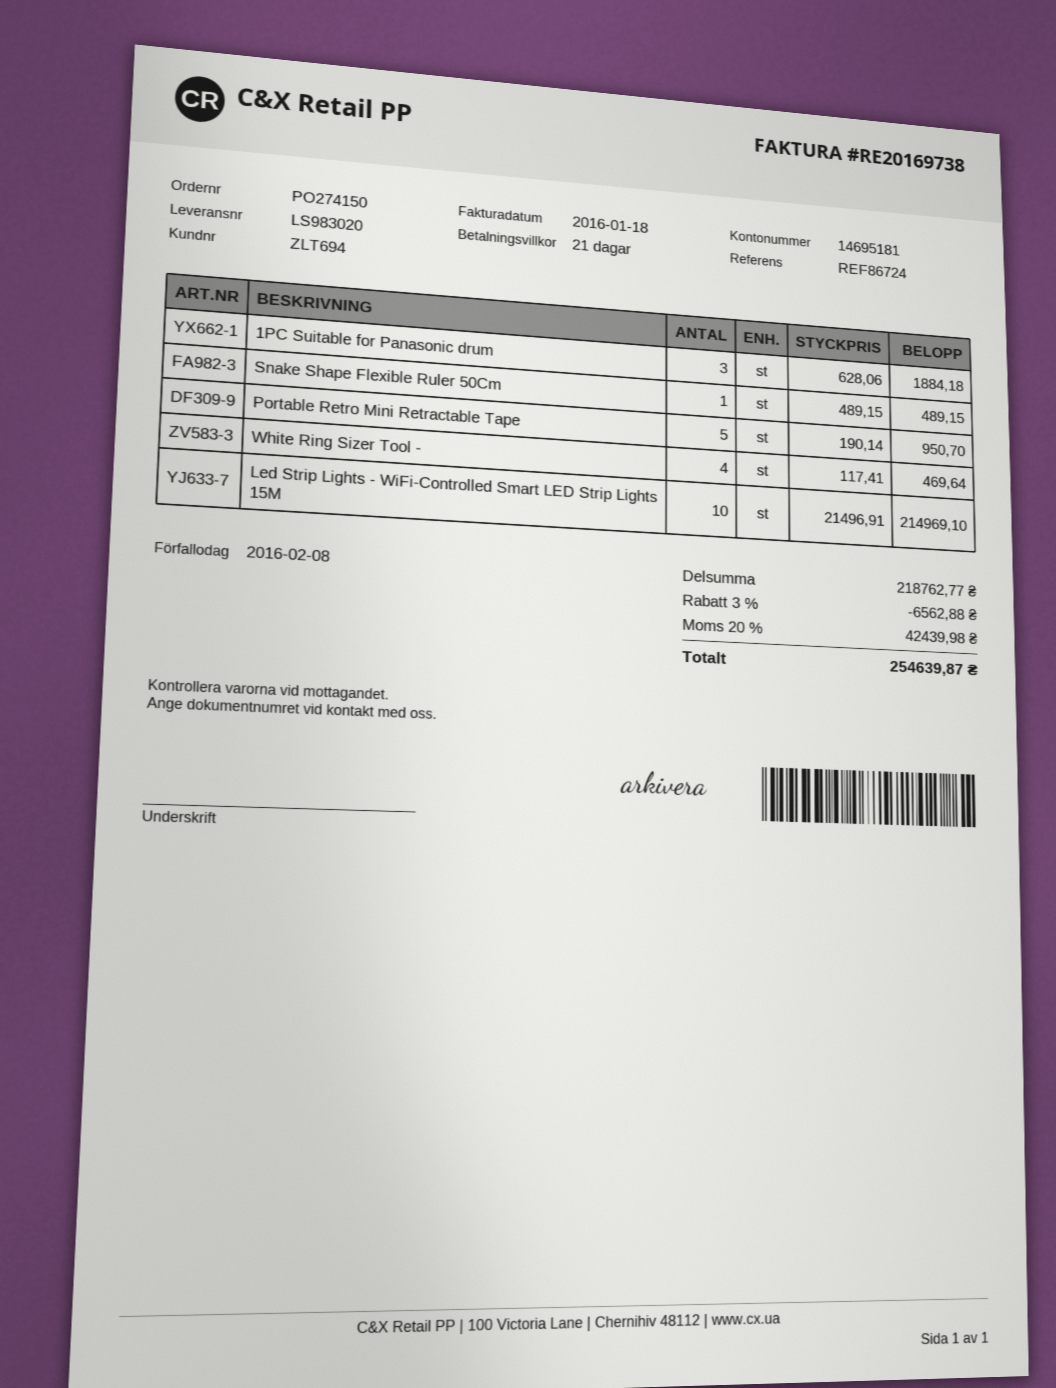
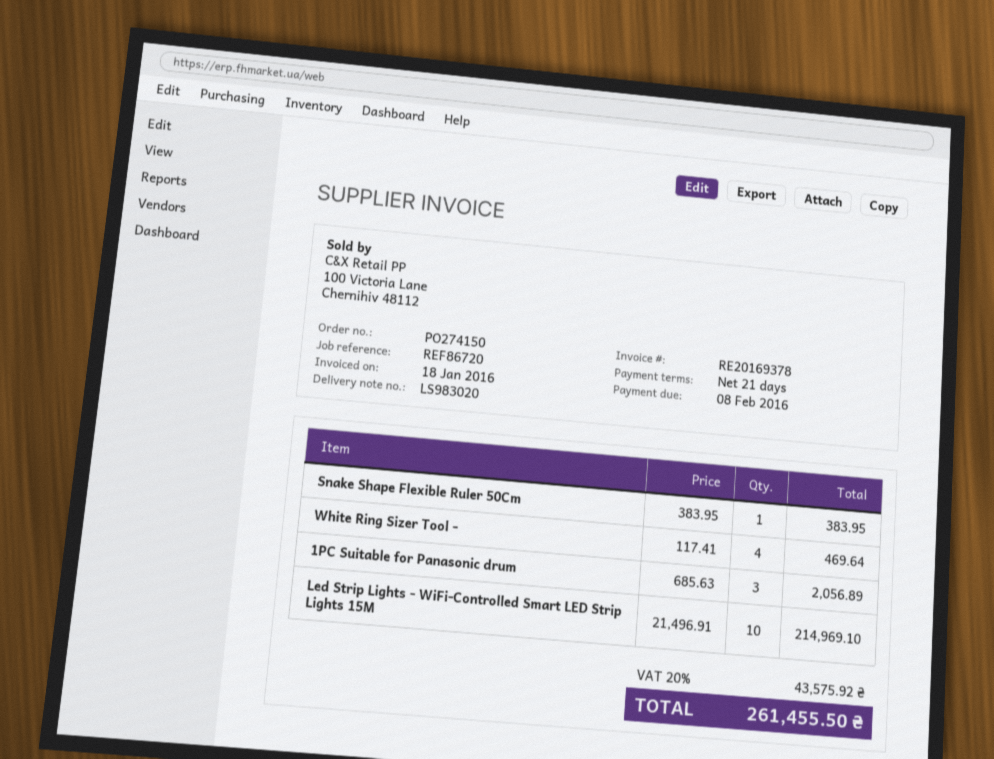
invoice number: RE20169738 -> RE20169378
reference: REF86724 -> REF86720
1PC Suitable for Panasonic drum: 3 x 628.06 = 1884.18 -> 3 x 685.63 = 2056.89
Snake Shape Flexible Ruler 50Cm: 1 x 489.15 = 489.15 -> 1 x 383.95 = 383.95
Portable Retro Mini Retractable Tape: 5 x 190.14 = 950.70 -> none
discount: 3% = 6562.88 -> none
tax: 20% = 42439.98 -> 20% = 43575.92
total: 254639.87 -> 261455.50

